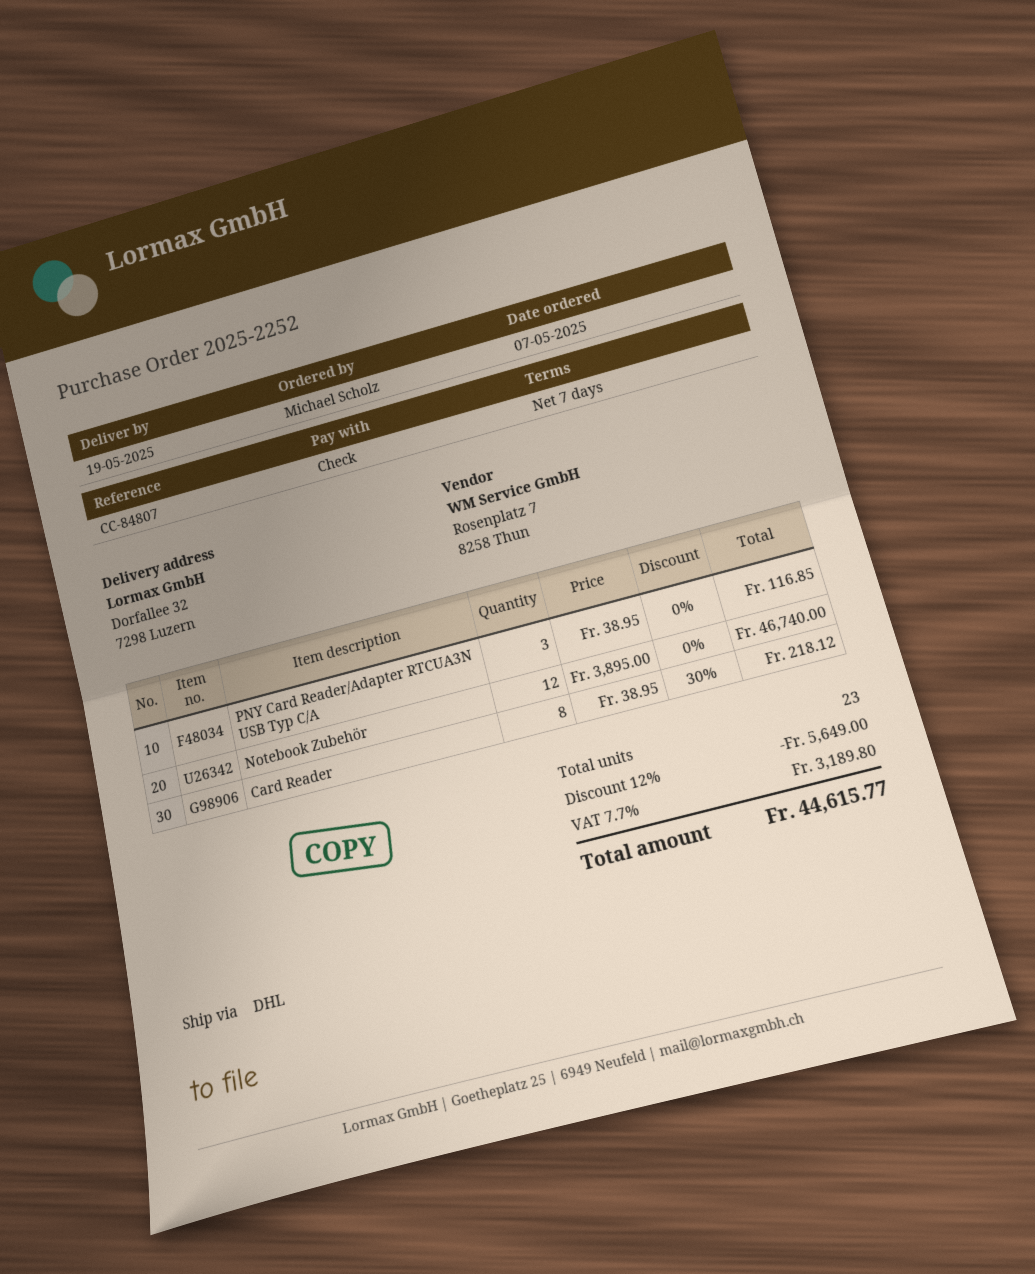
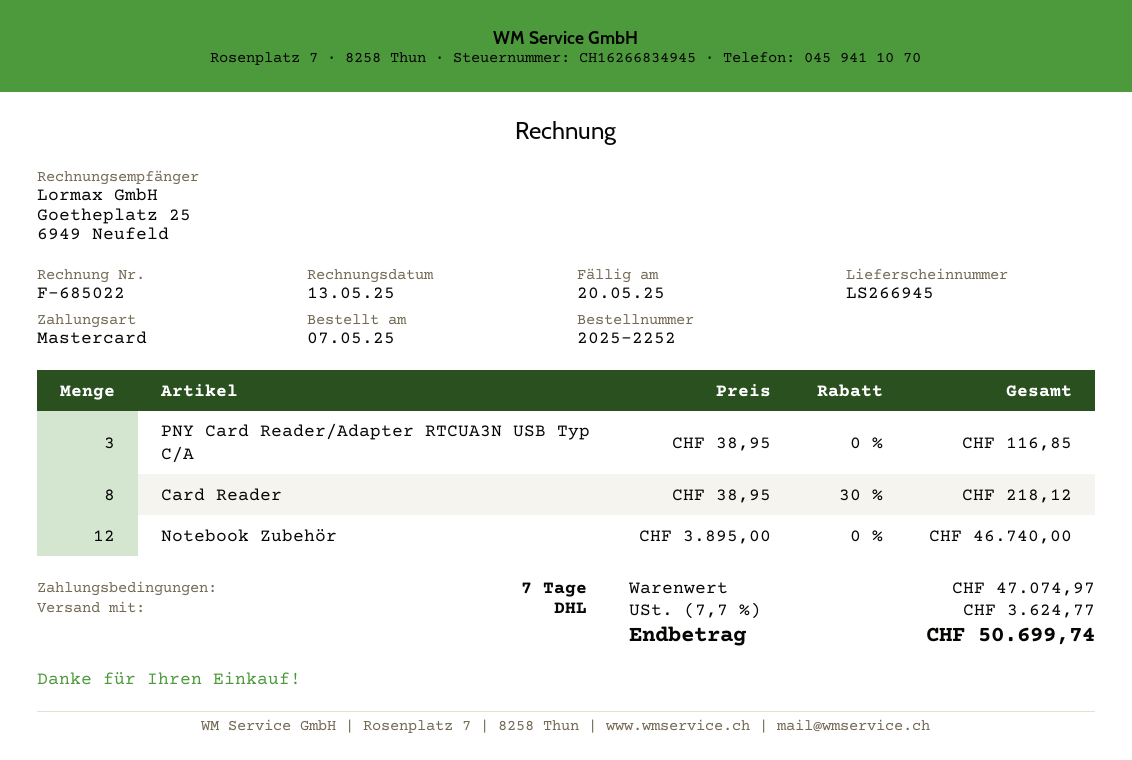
payment method: cheque -> Mastercard
discount: 12% = 5649.00 -> none
tax: 7.7% = 3189.80 -> 7.7% = 3624.77
total: 44615.77 -> 50699.74

